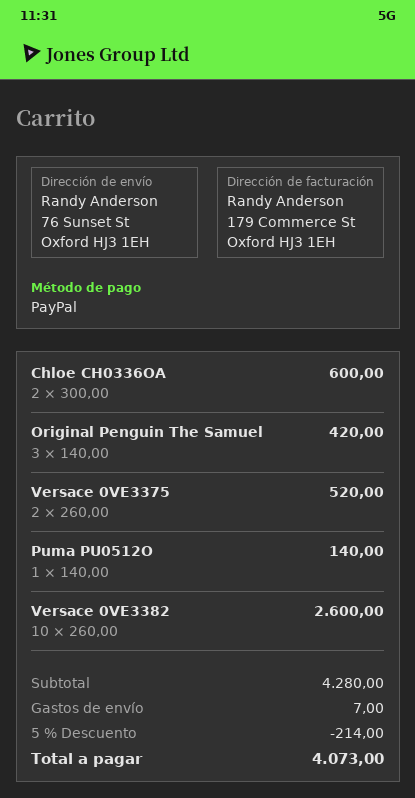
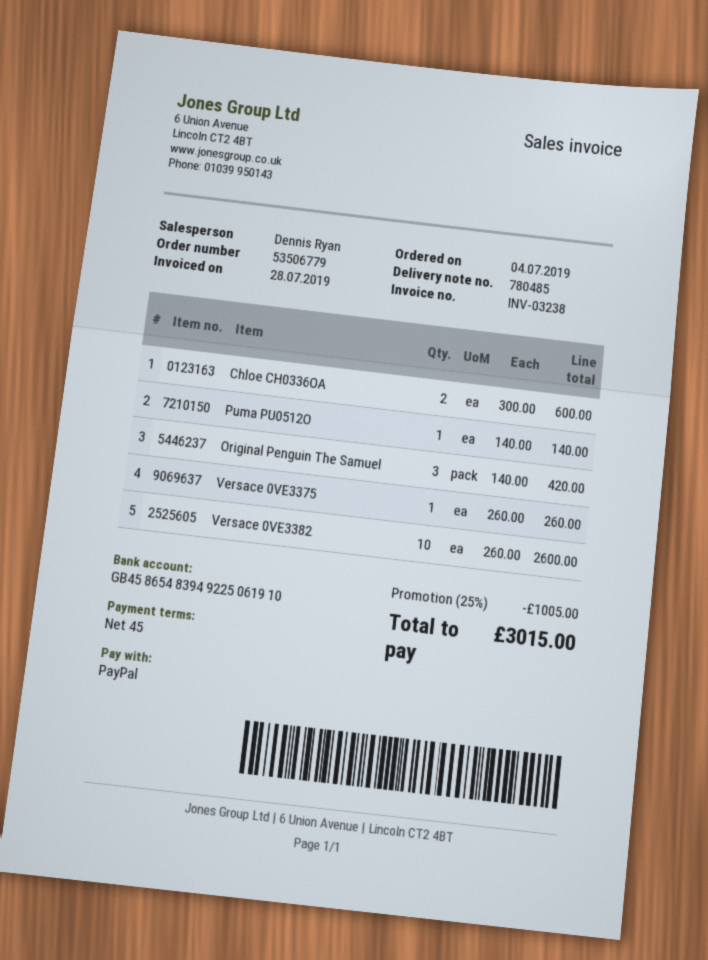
Versace 0VE3375: 2 x 260.00 = 520.00 -> 1 x 260.00 = 260.00
discount: 5% = 214.00 -> 25% = 1005.00
shipping: 7.00 -> none
total: 4073.00 -> 3015.00

